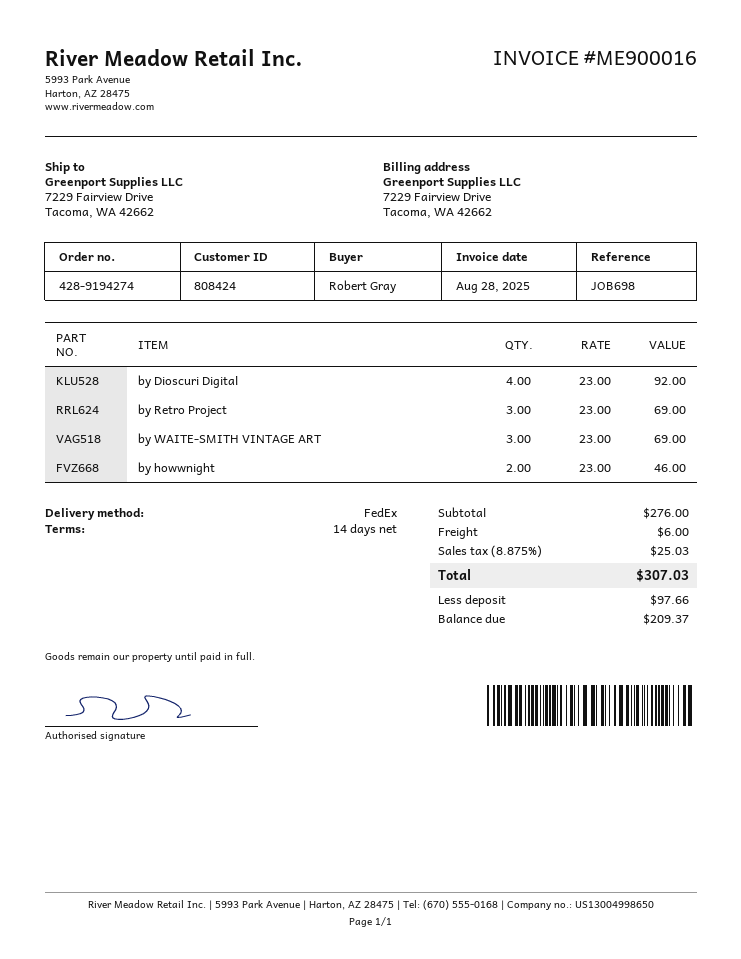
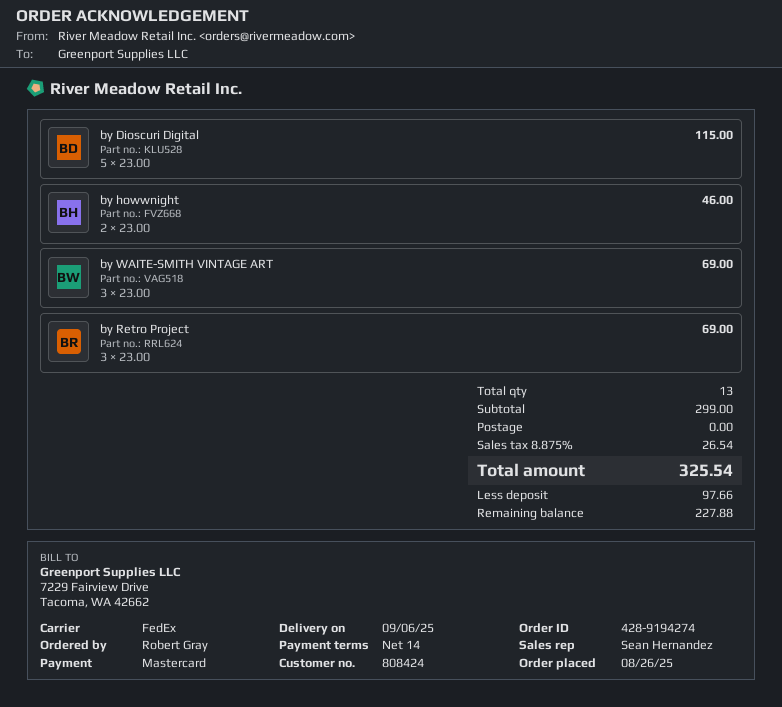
by Dioscuri Digital: 4 x 23.00 = 92.00 -> 5 x 23.00 = 115.00
subtotal: 276.00 -> 299.00
shipping: 6.00 -> 0.00
tax: 8.875% = 25.03 -> 8.875% = 26.54
total: 307.03 -> 325.54
balance: 209.37 -> 227.88

